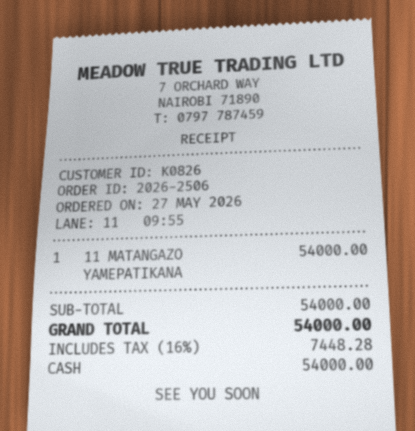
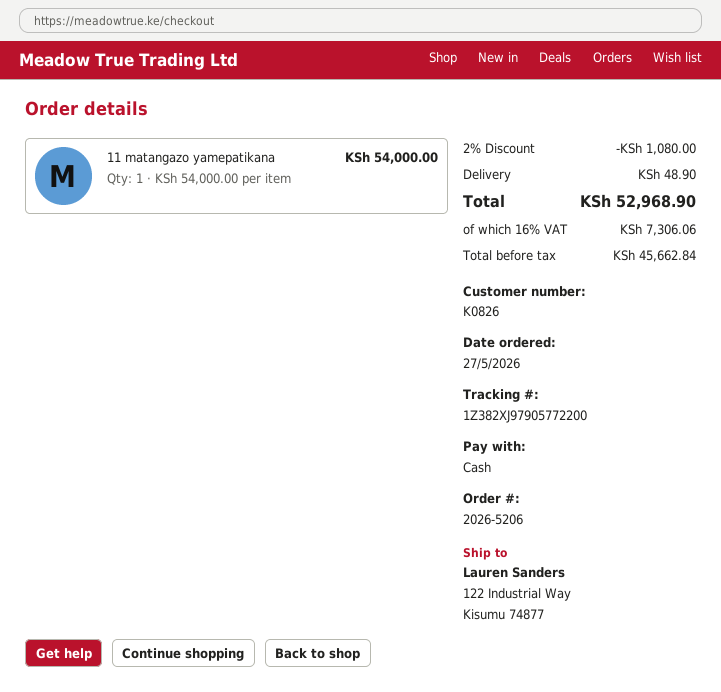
order number: 2026-2506 -> 2026-5206
discount: none -> 2% = 1080.00
shipping: none -> 48.90
tax: 16% = 7448.28 -> 16% = 7306.06
total: 54000.00 -> 52968.90

